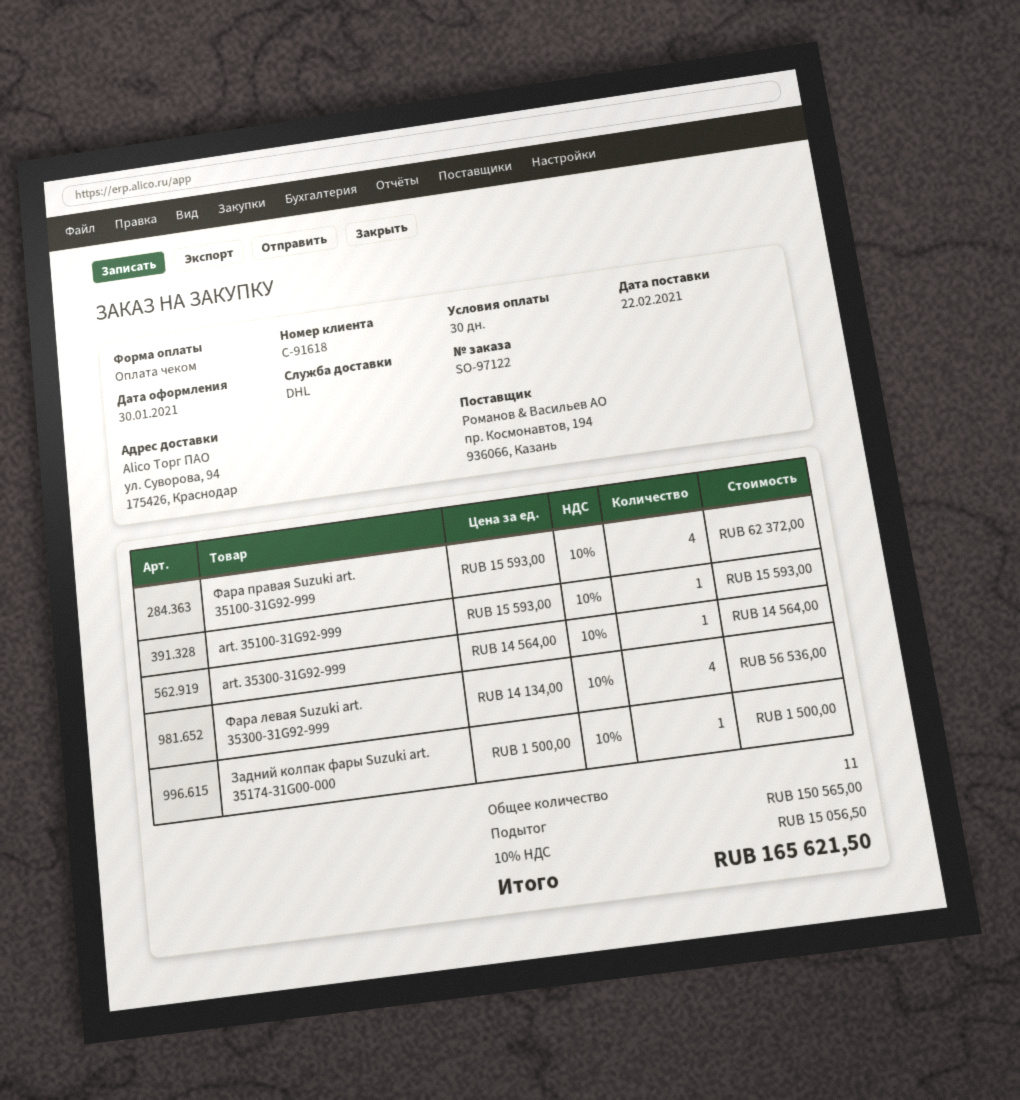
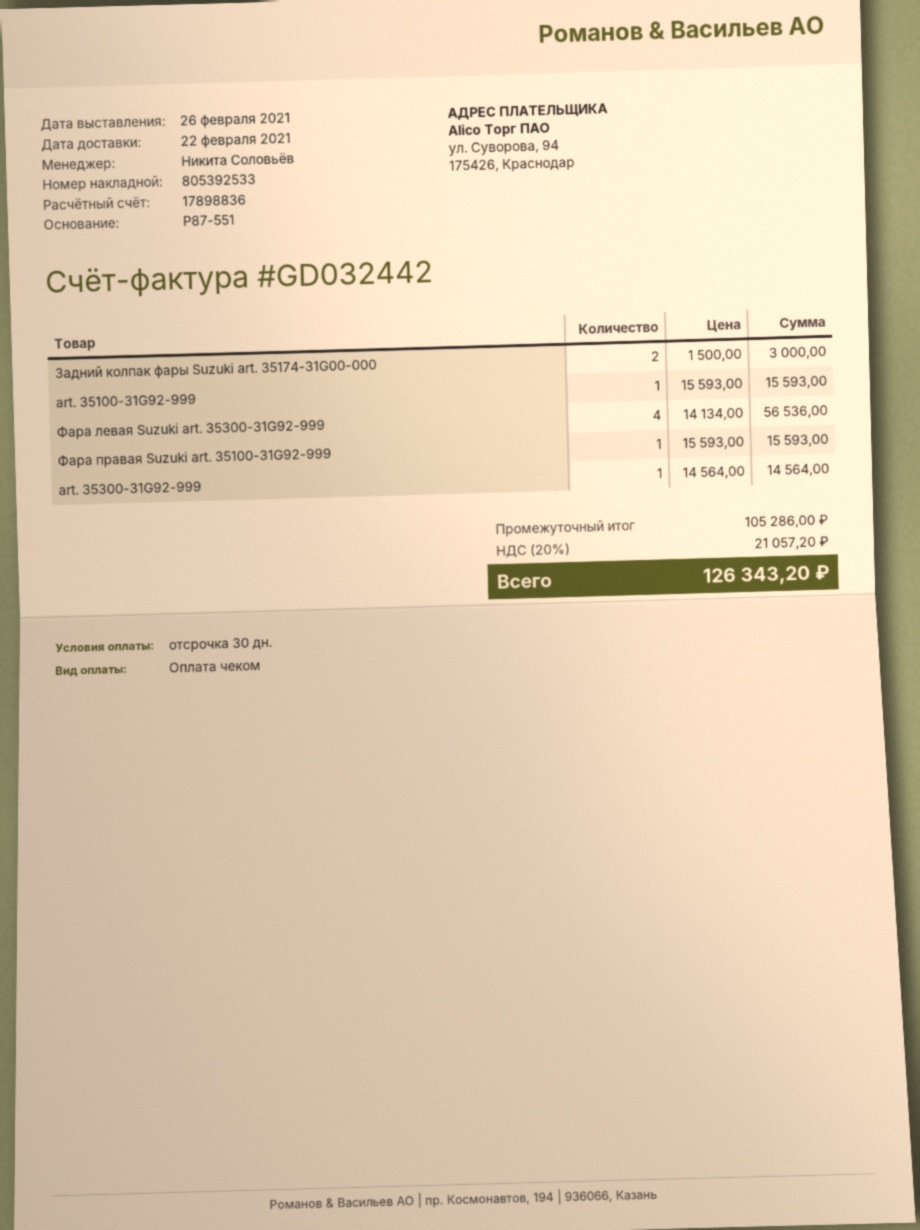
Фара правая Suzuki art. 35100-31G92-999: 4 x 15593.00 = 62372.00 -> 1 x 15593.00 = 15593.00
Задний колпак фары Suzuki art. 35174-31G00-000: 1 x 1500.00 = 1500.00 -> 2 x 1500.00 = 3000.00
subtotal: 150565.00 -> 105286.00
tax: 10% = 15056.50 -> 20% = 21057.20
total: 165621.50 -> 126343.20

